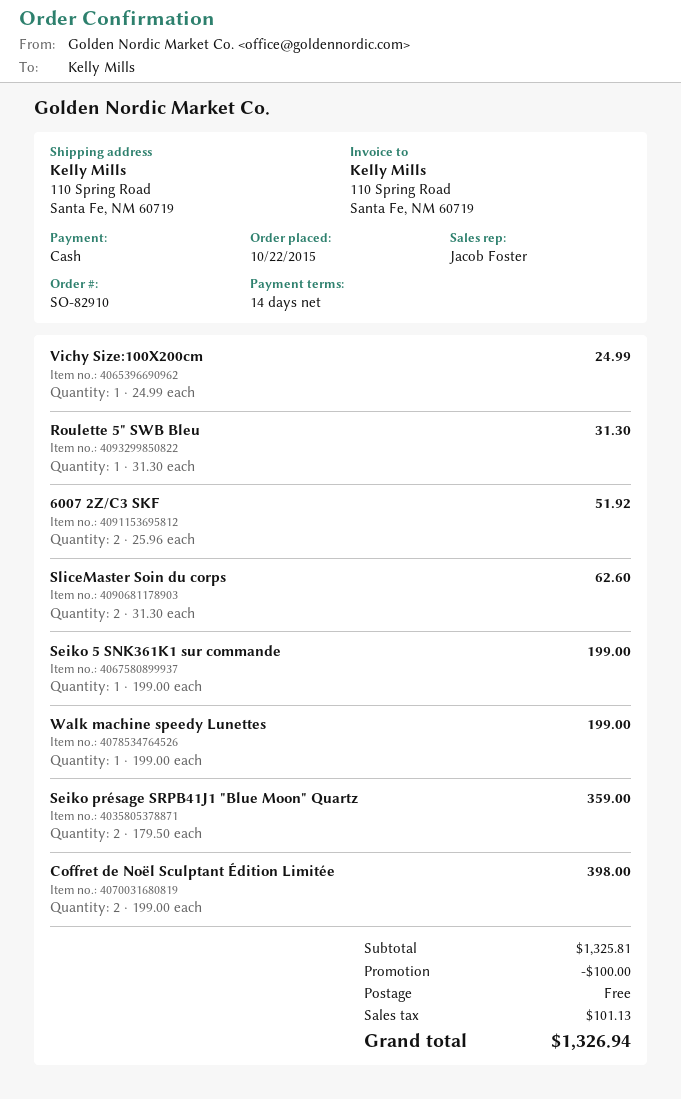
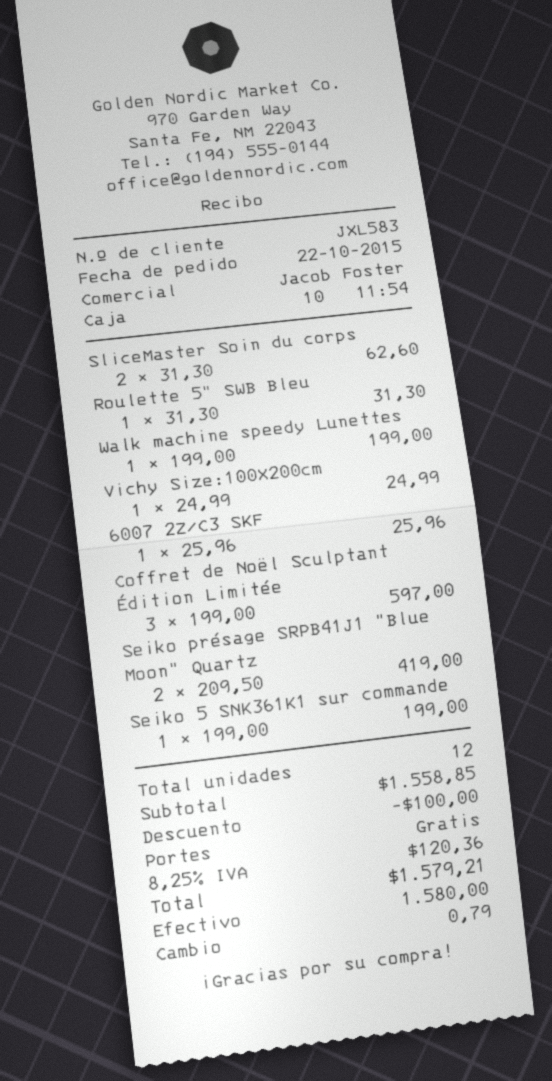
6007 2Z/C3 SKF: 2 x 25.96 = 51.92 -> 1 x 25.96 = 25.96
Seiko présage SRPB41J1 "Blue Moon" Quartz: 2 x 179.50 = 359.00 -> 2 x 209.50 = 419.00
Coffret de Noël Sculptant Édition Limitée: 2 x 199.00 = 398.00 -> 3 x 199.00 = 597.00
subtotal: 1325.81 -> 1558.85
tax: 101.13 -> 120.36
total: 1326.94 -> 1579.21

